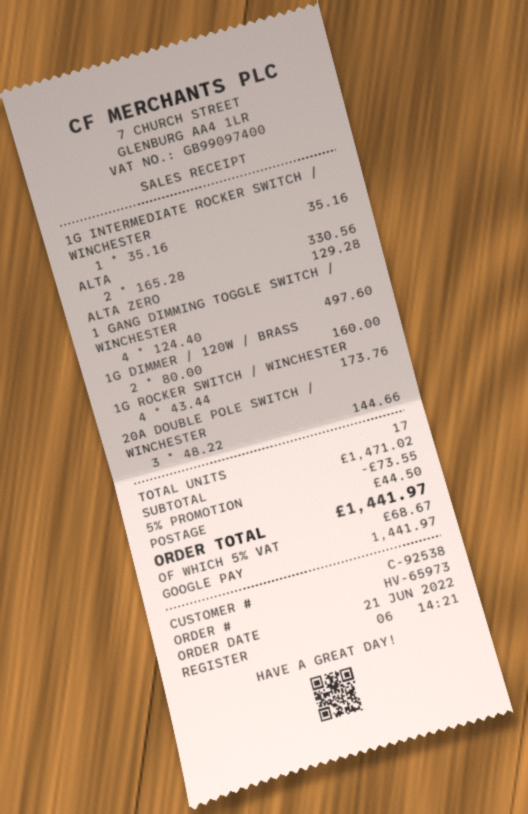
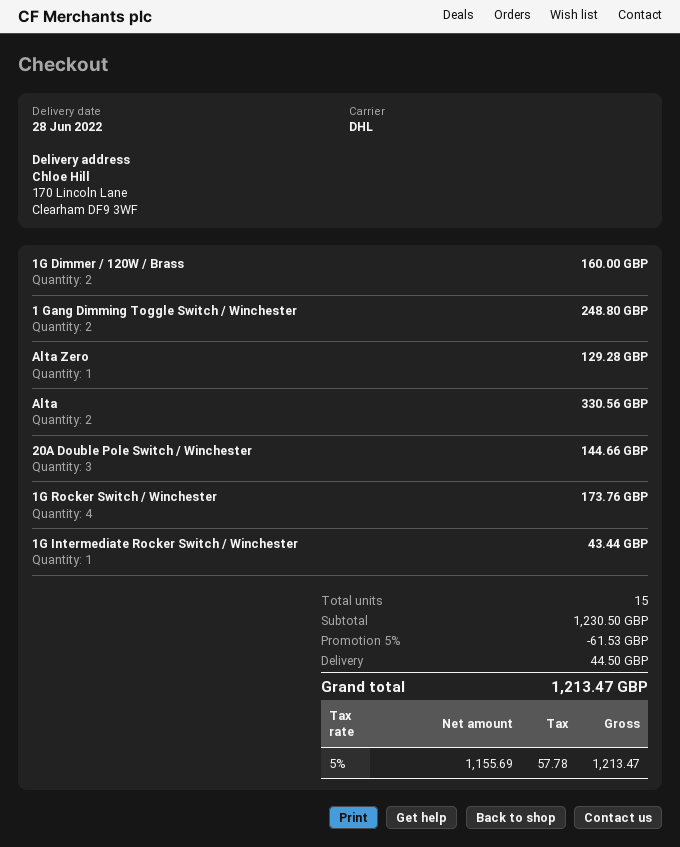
1G INTERMEDIATE ROCKER SWITCH / WINCHESTER: 1 for 35.16 -> 1 for 43.44
1 GANG DIMMING TOGGLE SWITCH / WINCHESTER: 4 for 497.60 -> 2 for 248.80
total quantity: 17 -> 15
subtotal: 1471.02 -> 1230.50
discount: 5% = 73.55 -> 5% = 61.53
tax: 5% = 68.67 -> 5% = 57.78
total: 1441.97 -> 1213.47

